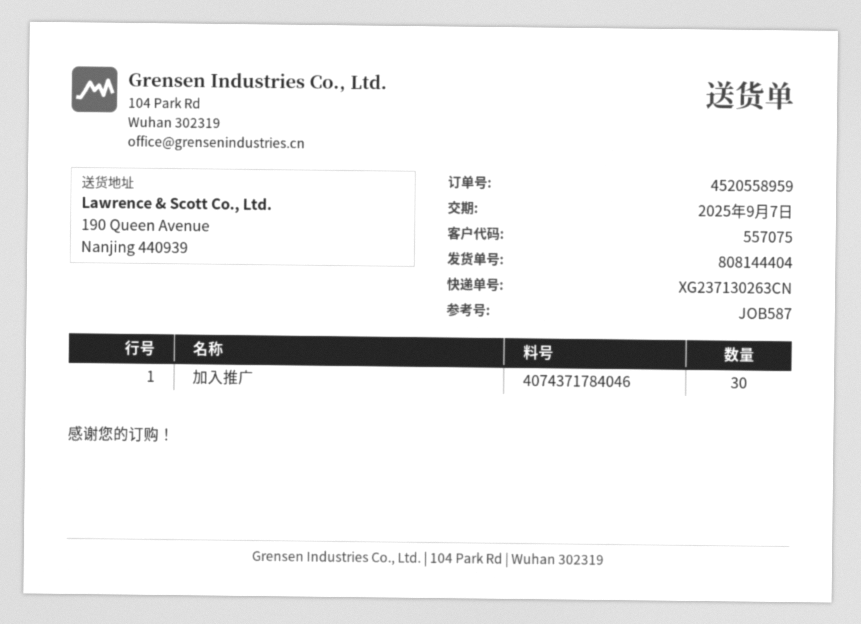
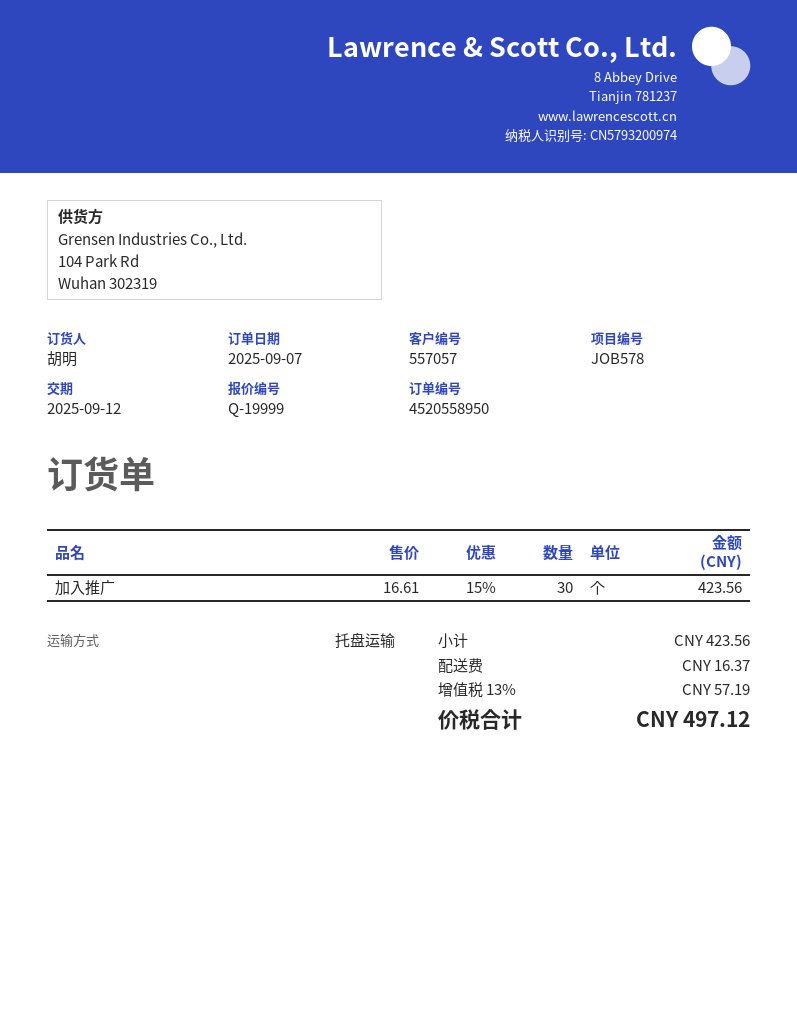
order number: 4520558959 -> 4520558950
delivery date: 2025-09-07 -> 2025-09-12
customer number: 557075 -> 557057
reference: JOB587 -> JOB578

